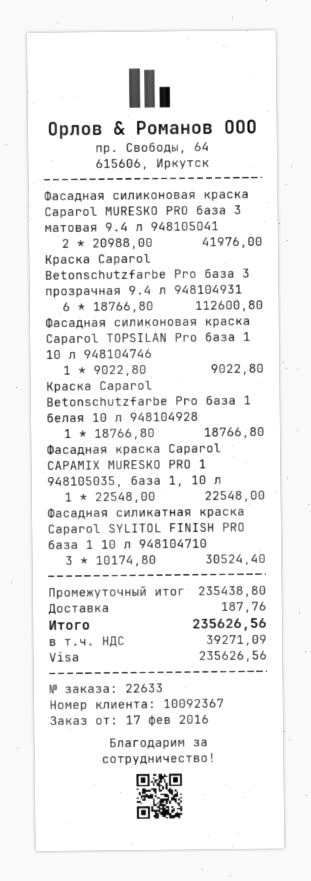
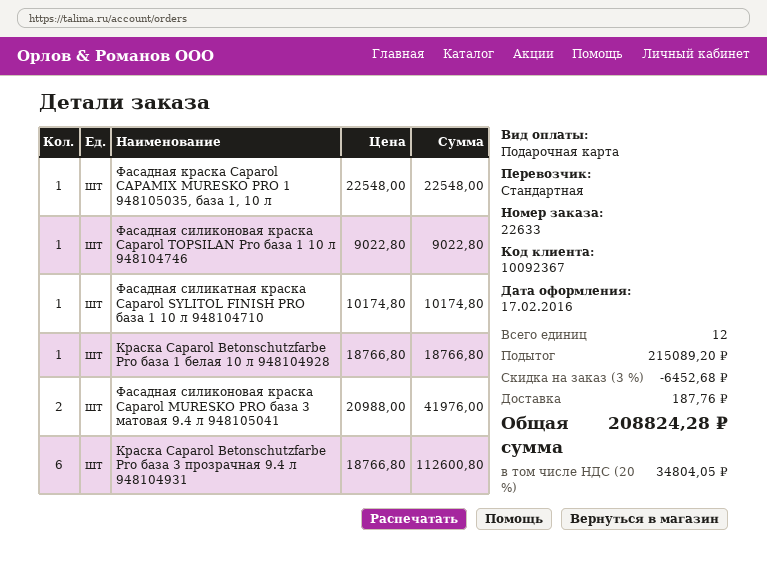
payment method: Visa -> gift card
Фасадная силикатная краска Caparol SYLITOL FINISH PRO база 1 10 л 948104710: 3 x 10174.80 = 30524.40 -> 1 x 10174.80 = 10174.80
subtotal: 235438.80 -> 215089.20
discount: none -> 3% = 6452.68
tax: 39271.09 -> 34804.05
total: 235626.56 -> 208824.28

